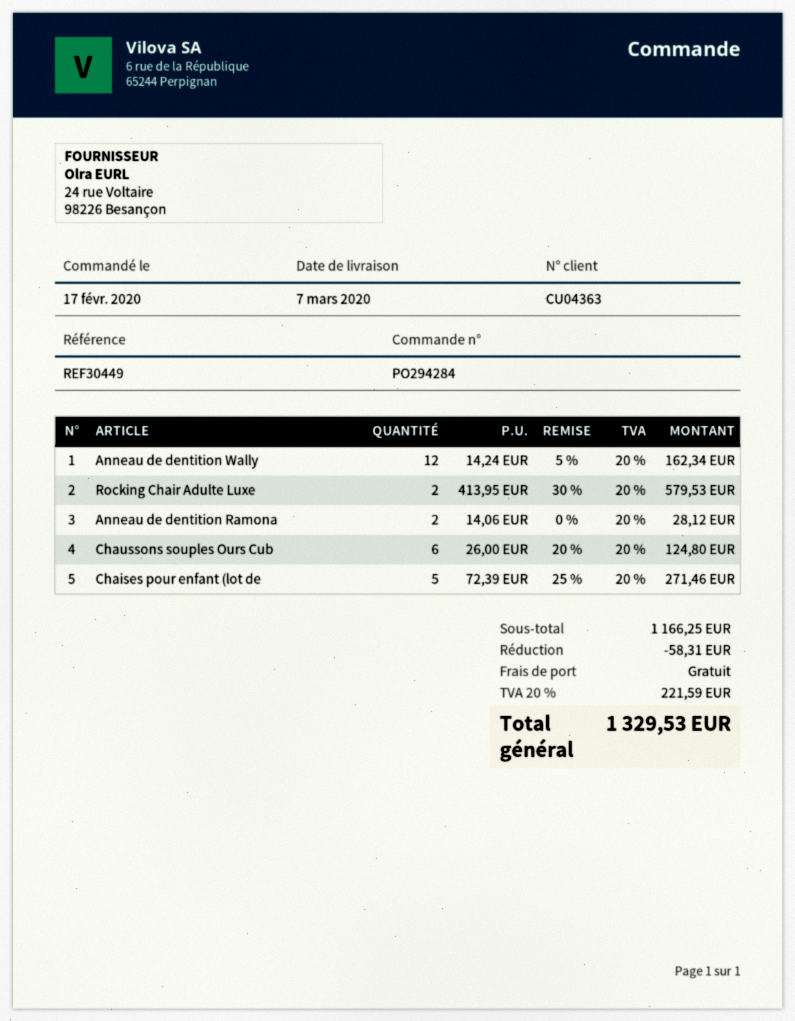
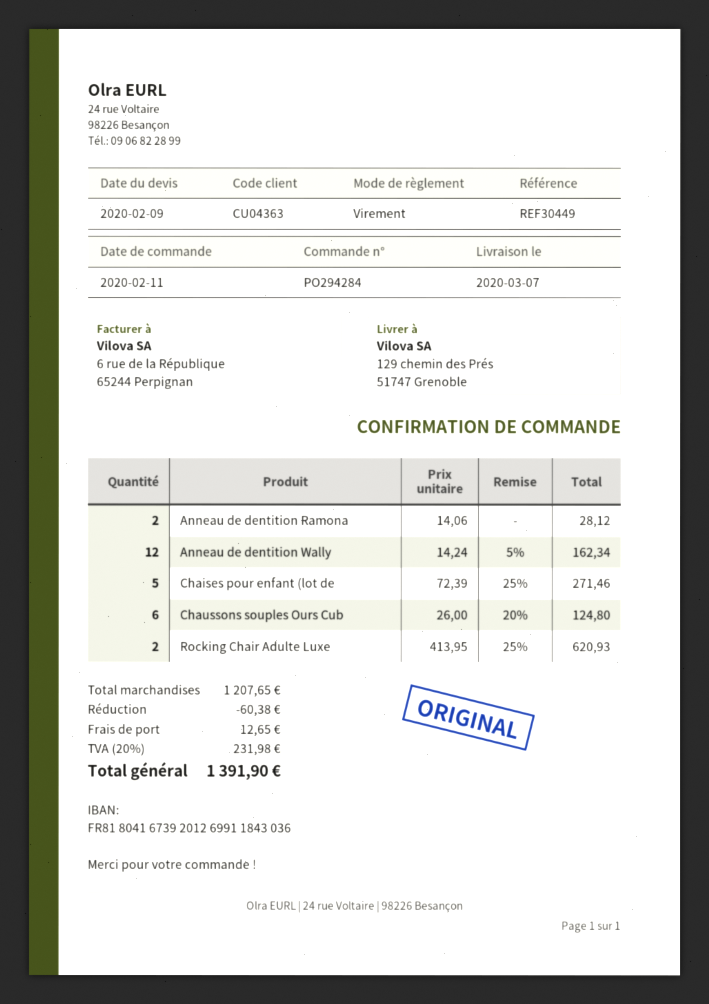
order date: 2020-02-17 -> 2020-02-11
Rocking Chair Adulte Luxe: 2 x 413.95 - 30% = 579.53 -> 2 x 413.95 - 25% = 620.93
subtotal: 1166.25 -> 1207.65
discount: 58.31 -> 60.38
shipping: 0.00 -> 12.65
tax: 20% = 221.59 -> 20% = 231.98
total: 1329.53 -> 1391.90

